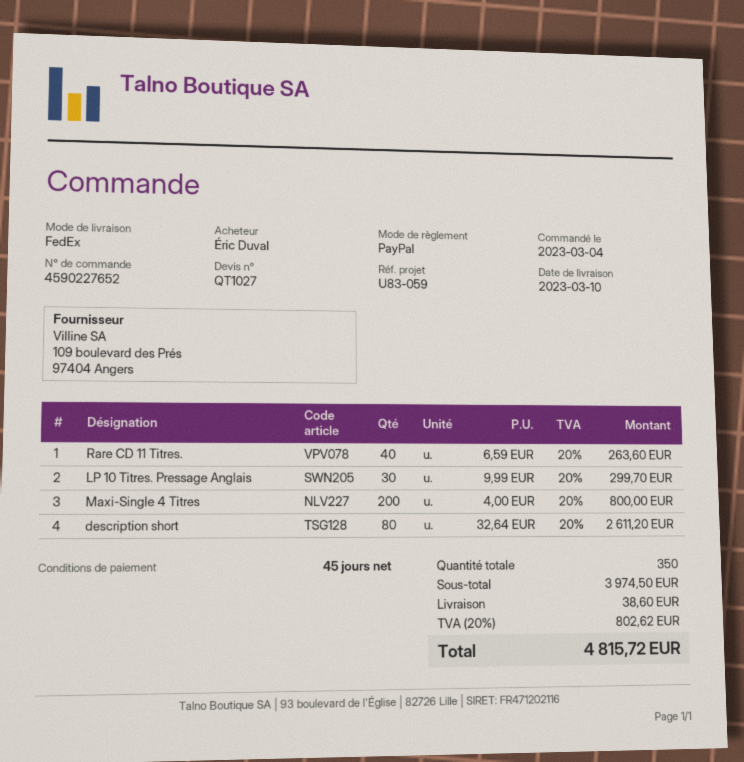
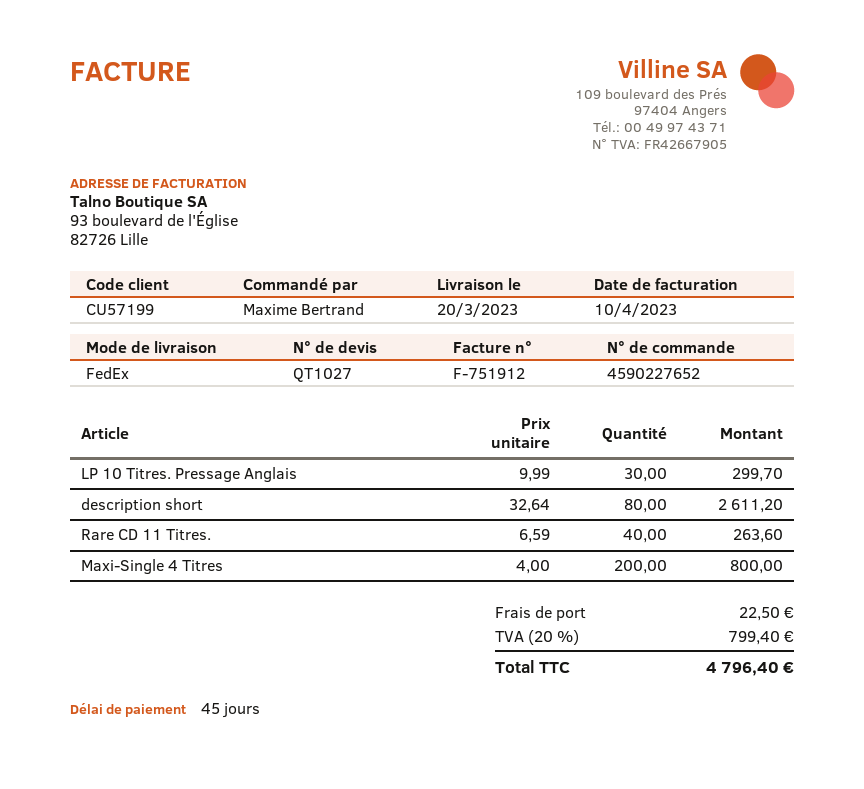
delivery date: 2023-03-10 -> 2023-03-20
ordered by: Éric Duval -> Maxime Bertrand
shipping: 38.60 -> 22.50
tax: 20% = 802.62 -> 20% = 799.40
total: 4815.72 -> 4796.40

